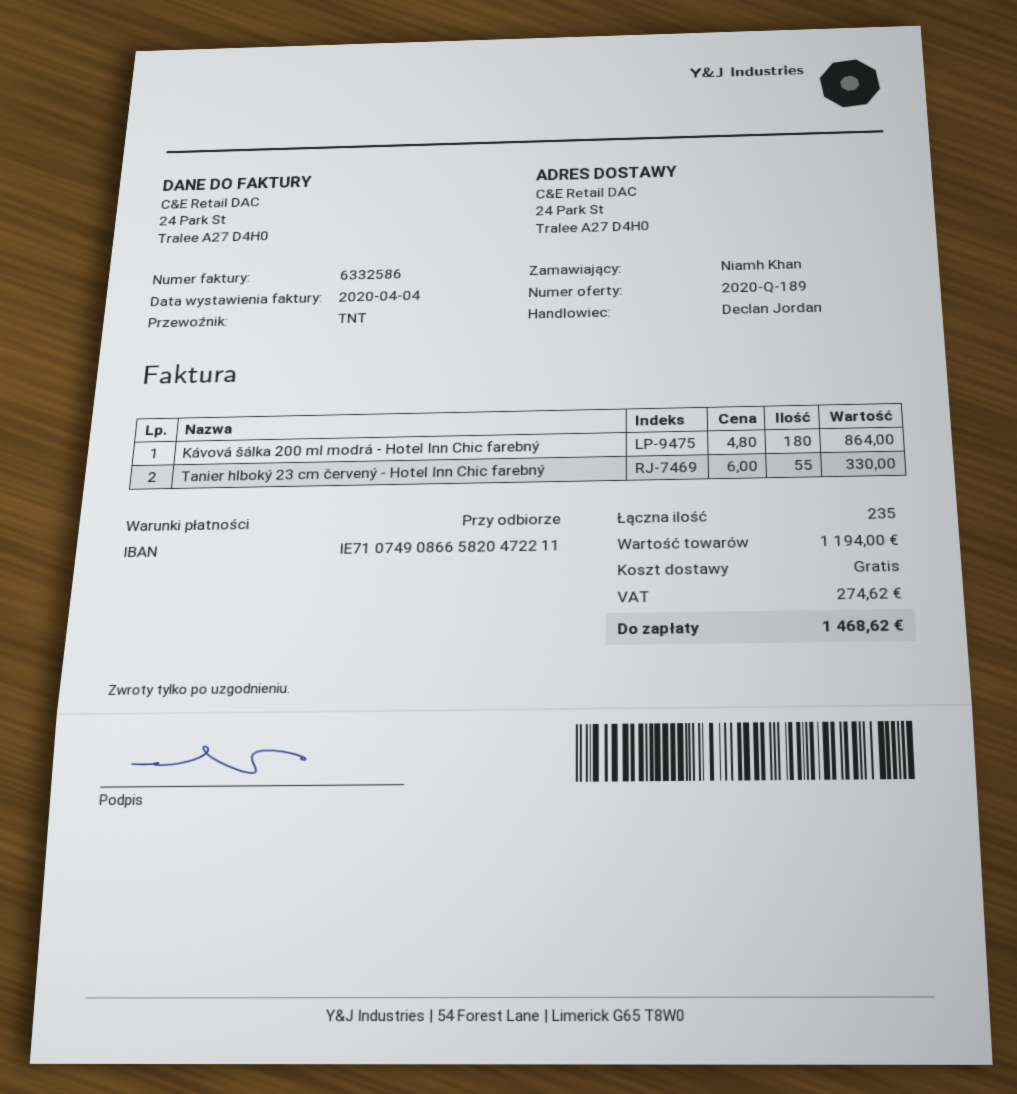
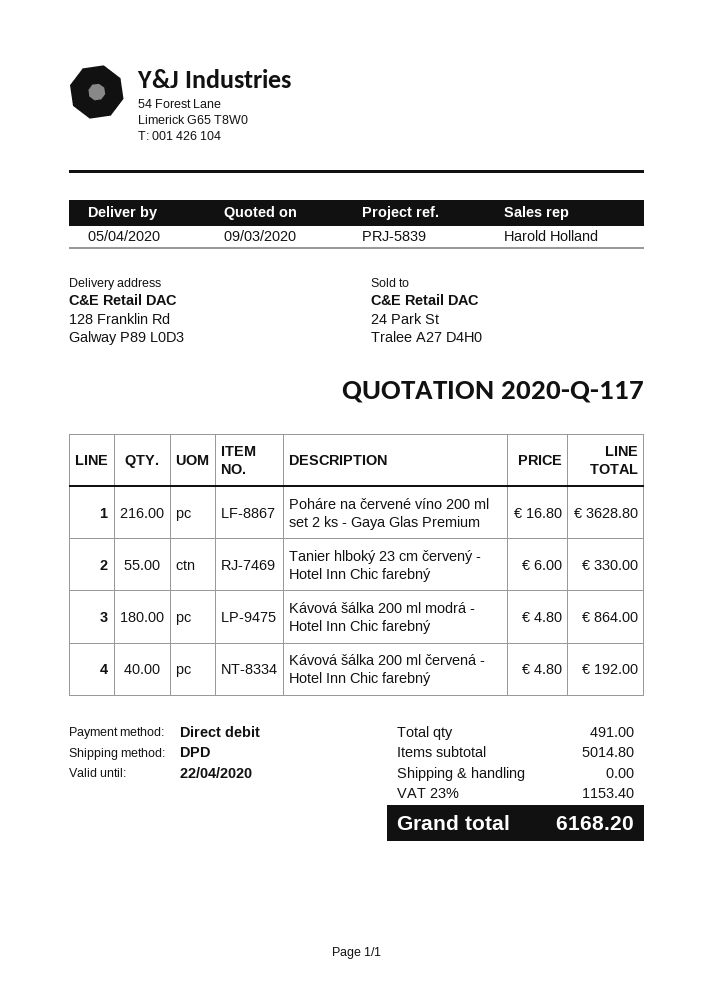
quote number: 2020-Q-189 -> 2020-Q-117
sales rep: Declan Jordan -> Harold Holland
shipping method: TNT -> DPD
ship to: 24 Park St, Tralee A27 D4H0 -> 128 Franklin Rd, Galway P89 L0D3
Poháre na červené víno 200 ml set 2 ks - Gaya Glas Premium: none -> 216 x 16.80 = 3628.80
Kávová šálka 200 ml červená - Hotel Inn Chic farebný: none -> 40 x 4.80 = 192.00
total quantity: 235 -> 491
subtotal: 1194.00 -> 5014.80
tax: 274.62 -> 1153.40
total: 1468.62 -> 6168.20

